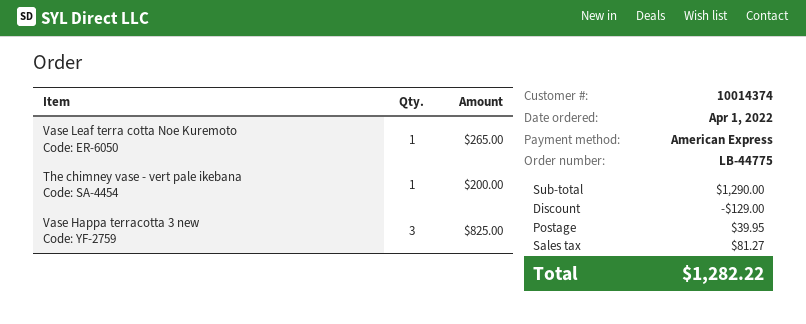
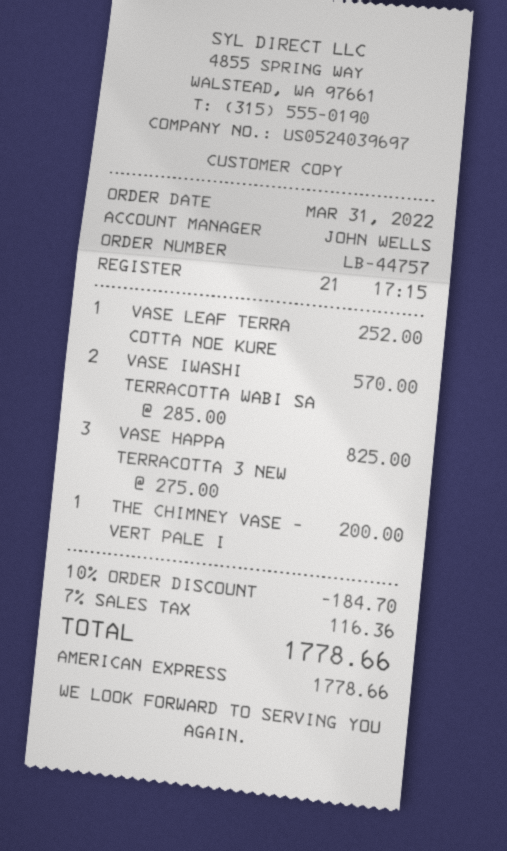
order number: LB-44775 -> LB-44757
order date: 2022-04-01 -> 2022-03-31
Vase Leaf terra cotta Noe Kuremoto: 1 for 265.00 -> 1 for 252.00
VASE IWASHI TERRACOTTA WABI SA: none -> 2 for 570.00
discount: 129.00 -> 184.70
shipping: 39.95 -> none
tax: 81.27 -> 116.36
total: 1282.22 -> 1778.66

